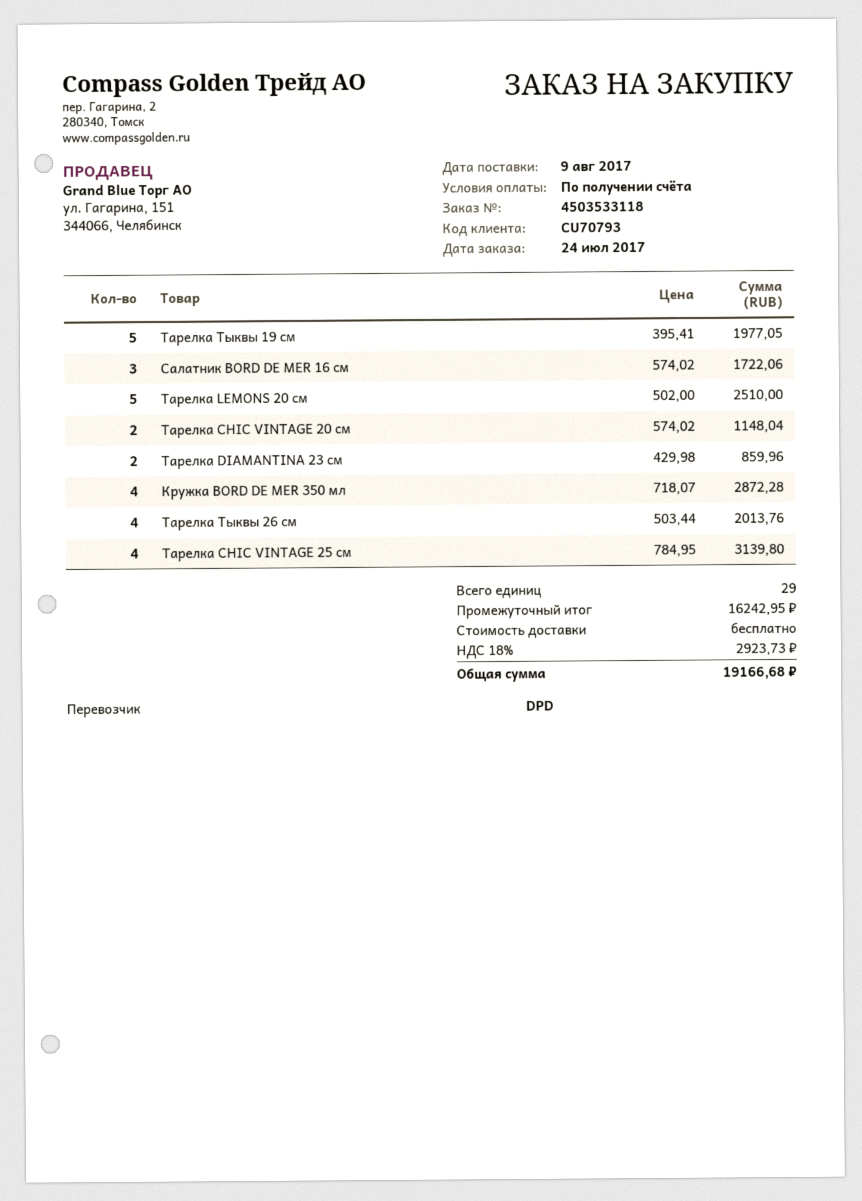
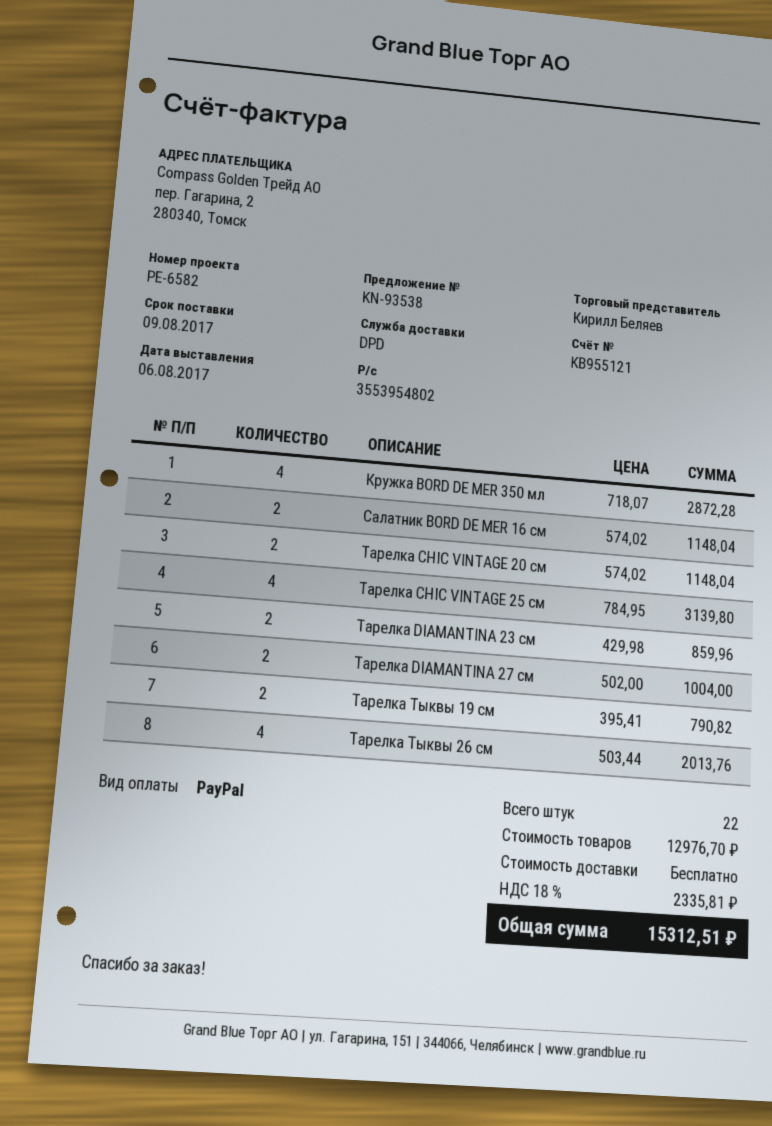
Тарелка Тыквы 19 см: 5 x 395.41 = 1977.05 -> 2 x 395.41 = 790.82
Салатник BORD DE MER 16 см: 3 x 574.02 = 1722.06 -> 2 x 574.02 = 1148.04
Тарелка LEMONS 20 см: 5 x 502.00 = 2510.00 -> none
Тарелка DIAMANTINA 27 см: none -> 2 x 502.00 = 1004.00
total quantity: 29 -> 22
subtotal: 16242.95 -> 12976.70
tax: 18% = 2923.73 -> 18% = 2335.81
total: 19166.68 -> 15312.51

